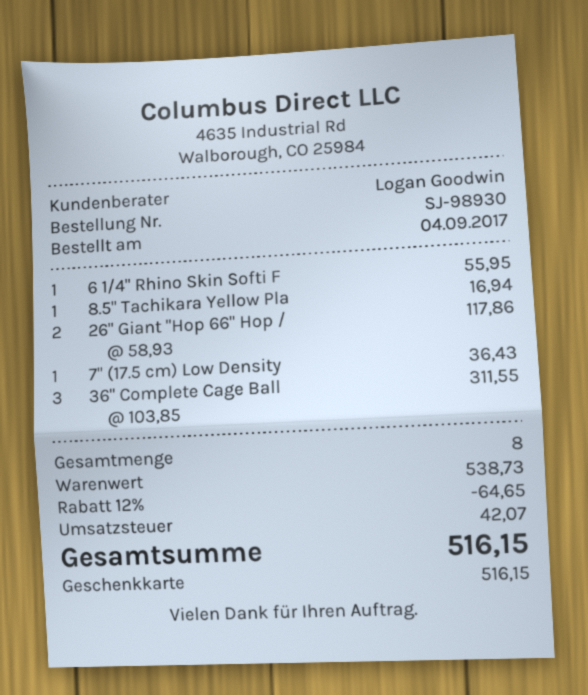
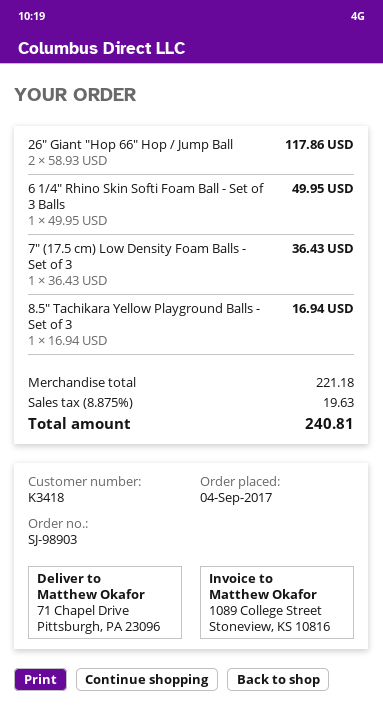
order number: SJ-98930 -> SJ-98903
6 1/4" Rhino Skin Softi F: 1 x 55.95 = 55.95 -> 1 x 49.95 = 49.95
36" Complete Cage Ball: 3 x 103.85 = 311.55 -> none
subtotal: 538.73 -> 221.18
discount: 12% = 64.65 -> none
tax: 42.07 -> 19.63
total: 516.15 -> 240.81

